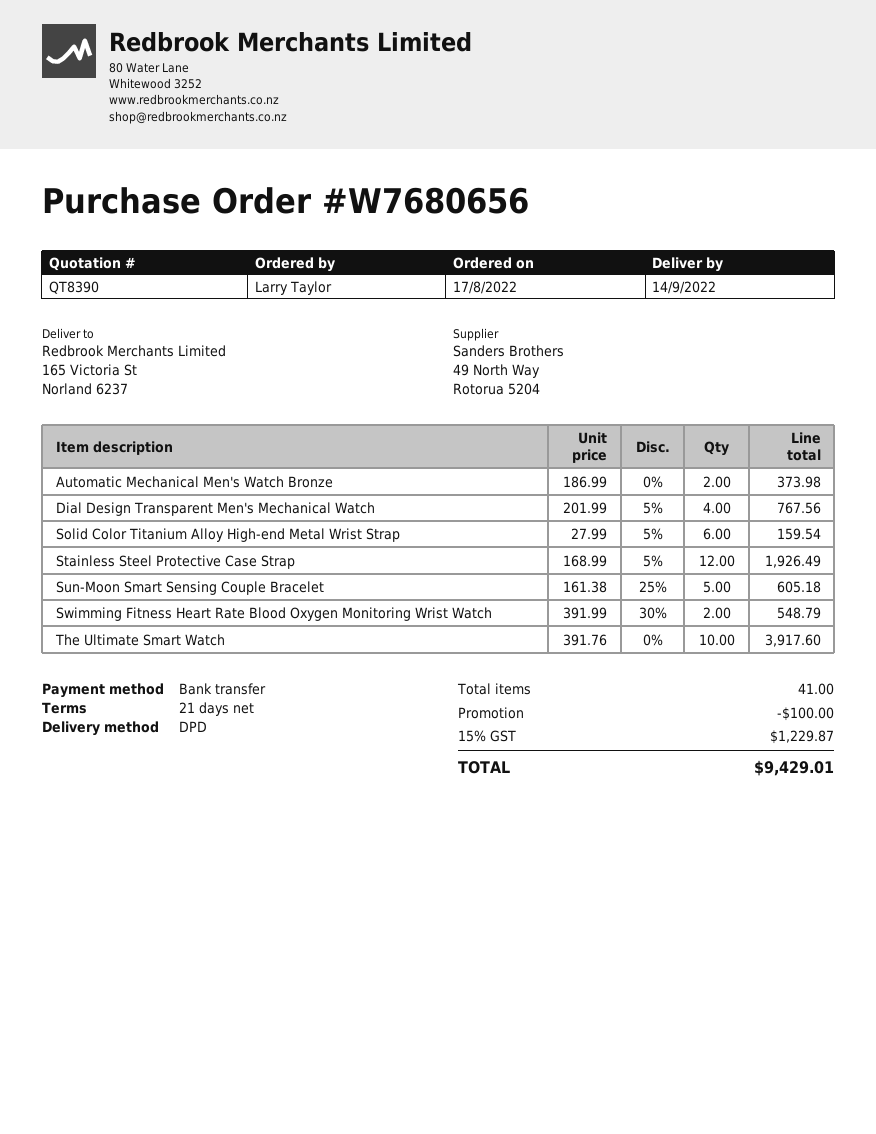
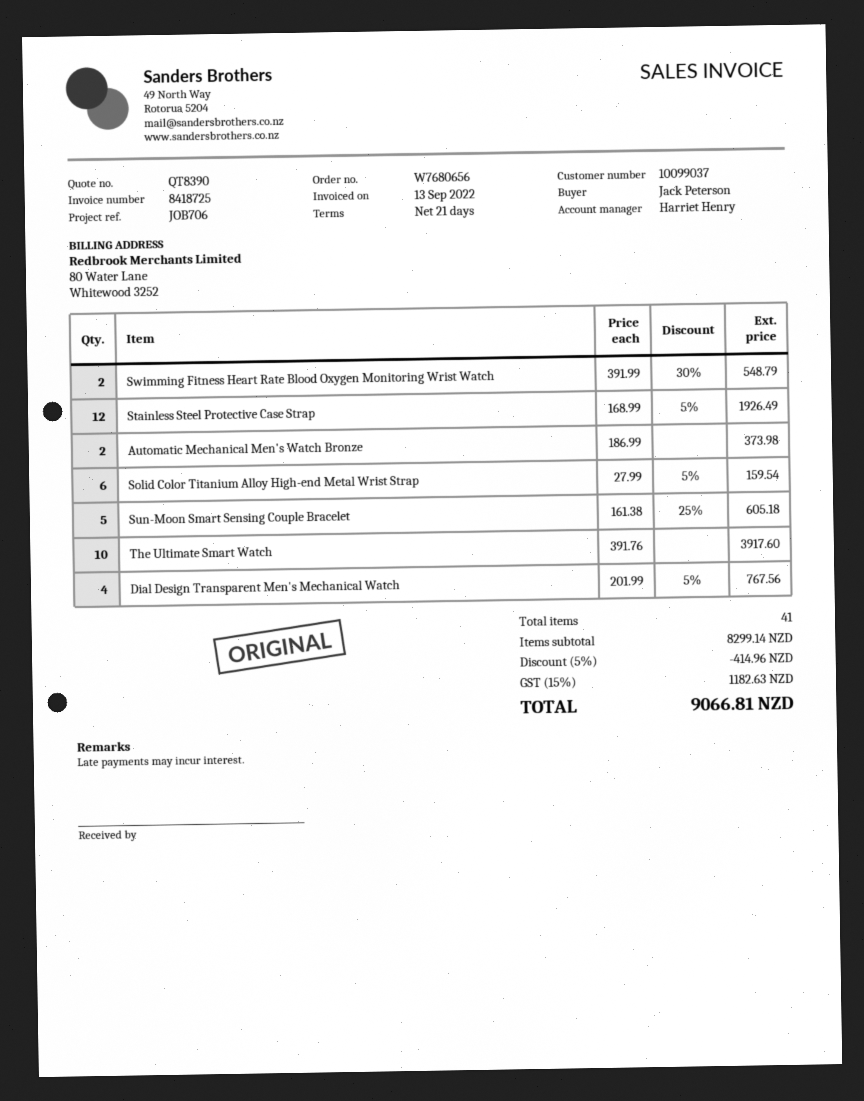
ordered by: Larry Taylor -> Jack Peterson
discount: 100.00 -> 414.96
tax: 15% = 1229.87 -> 15% = 1182.63
total: 9429.01 -> 9066.81

